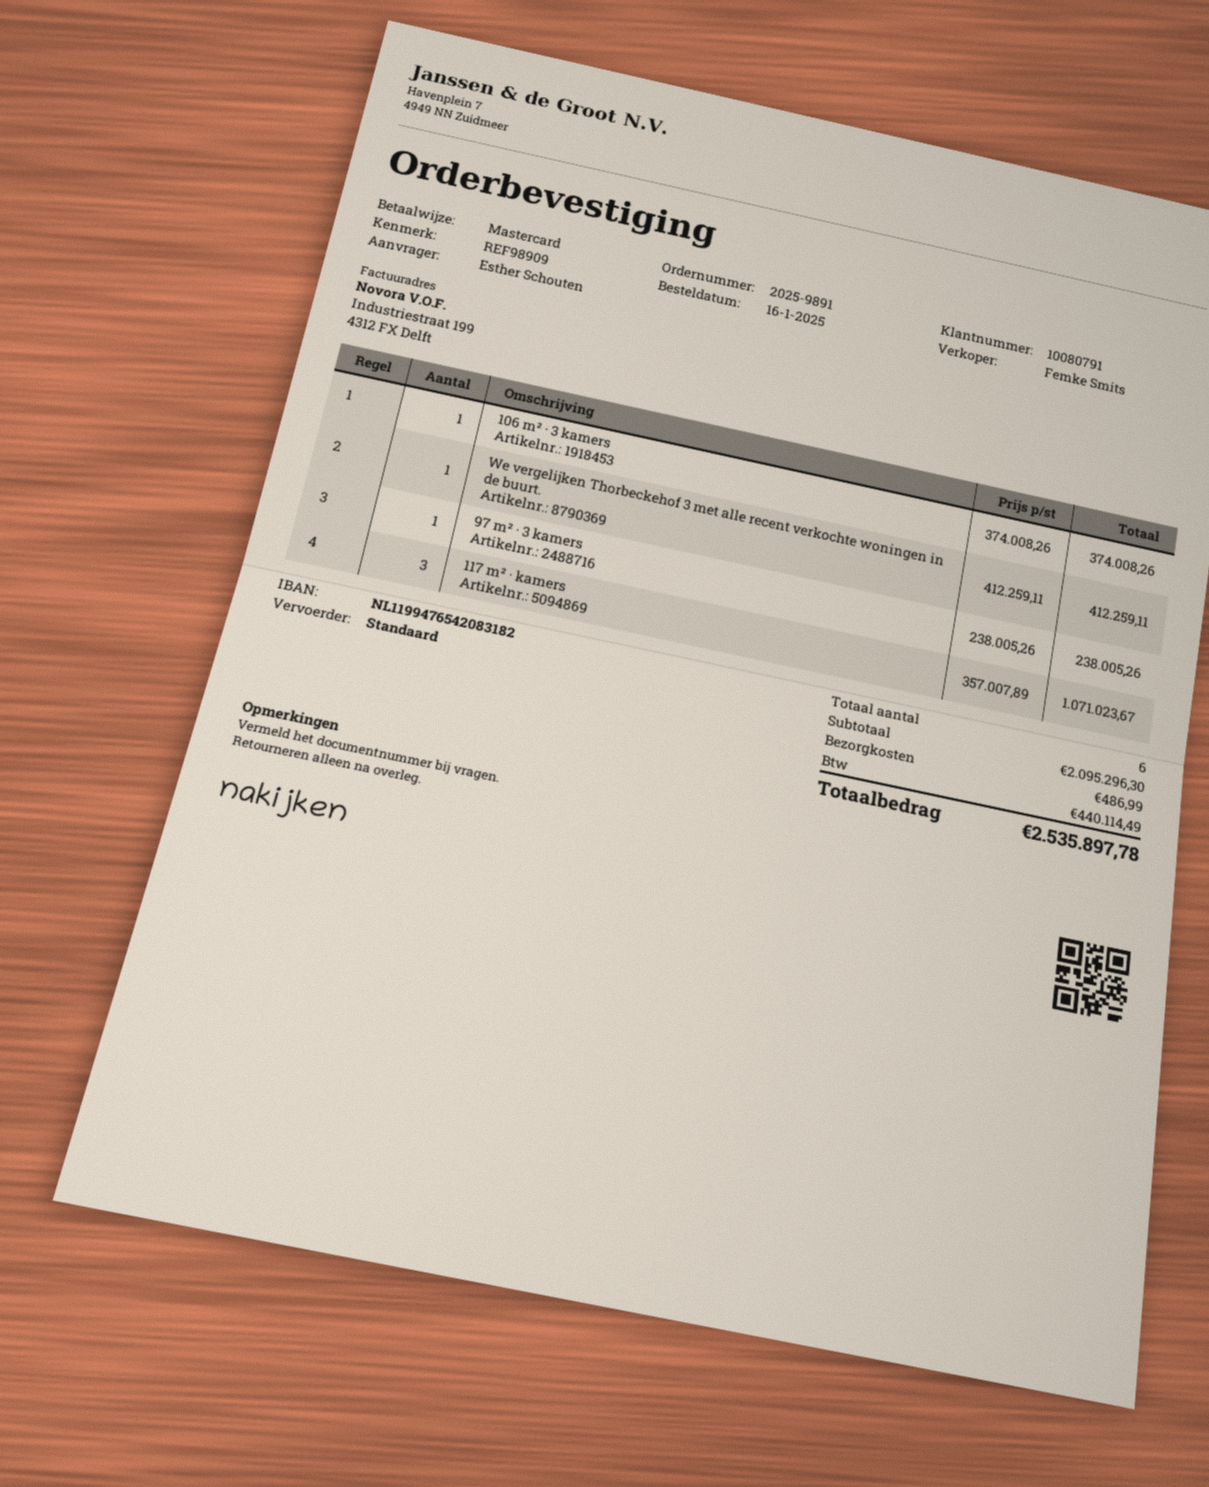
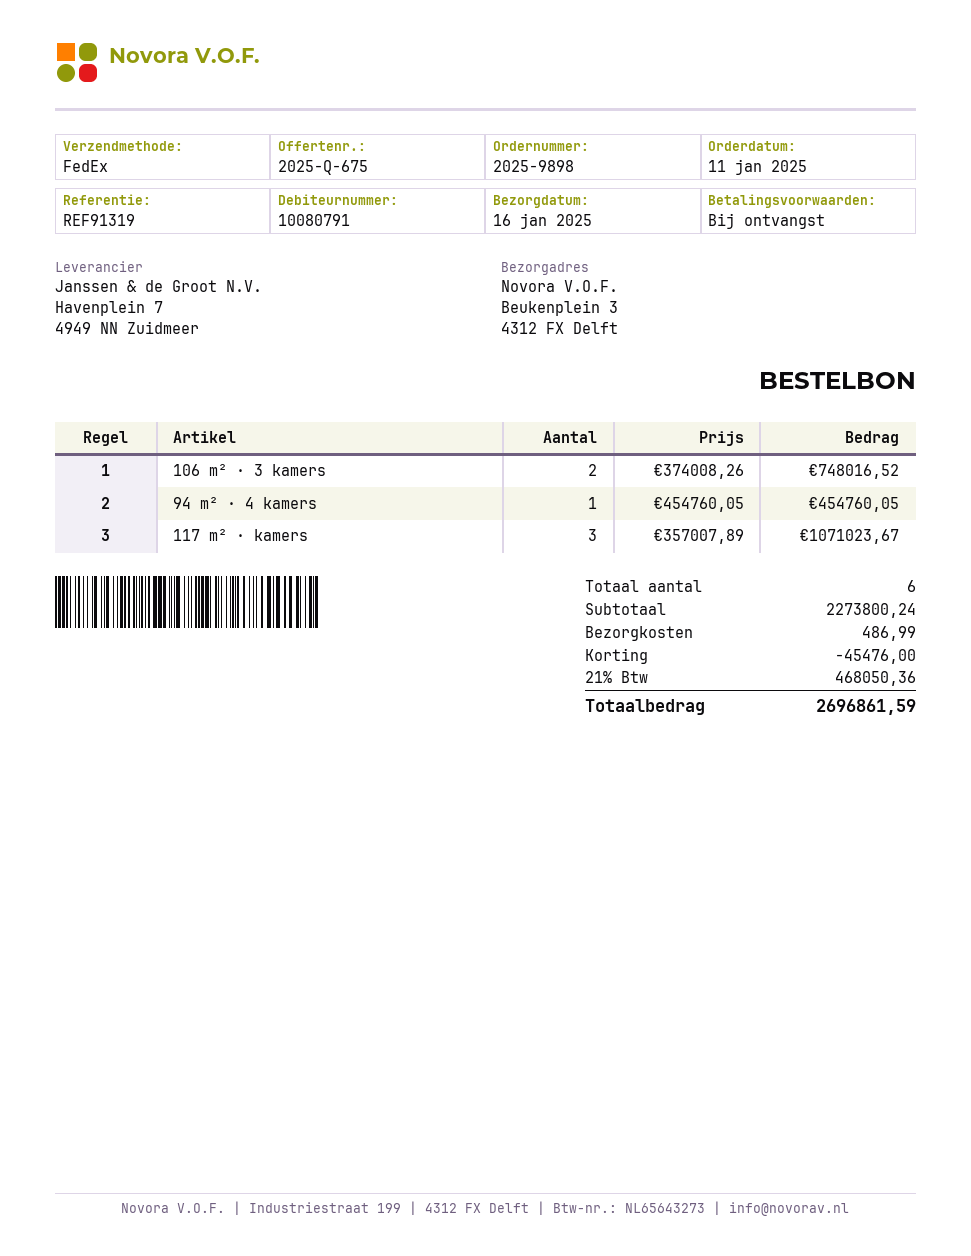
order number: 2025-9891 -> 2025-9898
order date: 2025-01-16 -> 2025-01-11
reference: REF98909 -> REF91319
shipping method: standard -> FedEx
106 m² · 3 kamers: 1 x 374008.26 = 374008.26 -> 2 x 374008.26 = 748016.52
We vergelijken Thorbeckehof 3 met alle recent verkochte woningen in de buurt.: 1 x 412259.11 = 412259.11 -> none
97 m² · 3 kamers: 1 x 238005.26 = 238005.26 -> none
94 m² · 4 kamers: none -> 1 x 454760.05 = 454760.05
subtotal: 2095296.30 -> 2273800.24
discount: none -> 45476.00
tax: 440114.49 -> 468050.36
total: 2535897.78 -> 2696861.59

